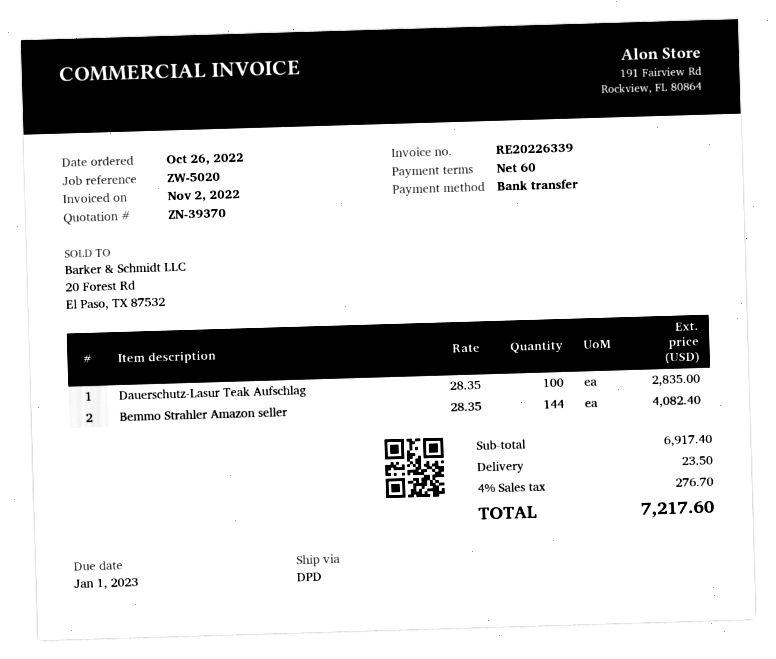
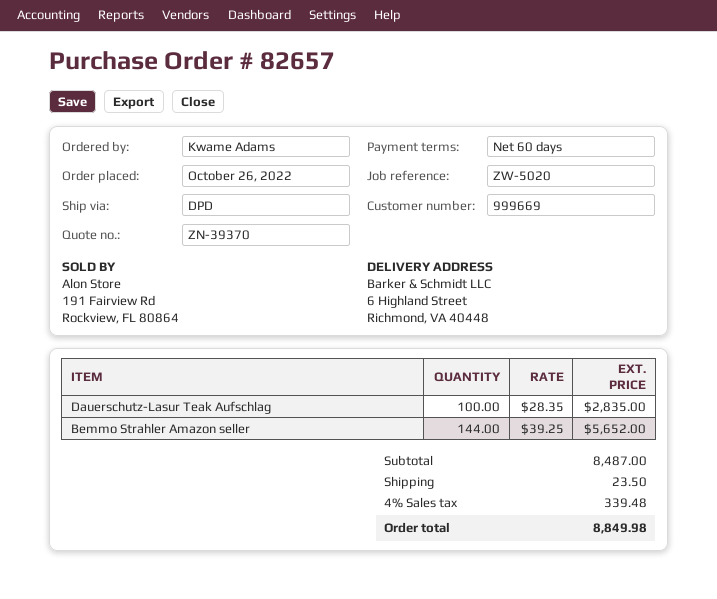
Bemmo Strahler Amazon seller: 144 x 28.35 = 4082.40 -> 144 x 39.25 = 5652.00
subtotal: 6917.40 -> 8487.00
tax: 4% = 276.70 -> 4% = 339.48
total: 7217.60 -> 8849.98

